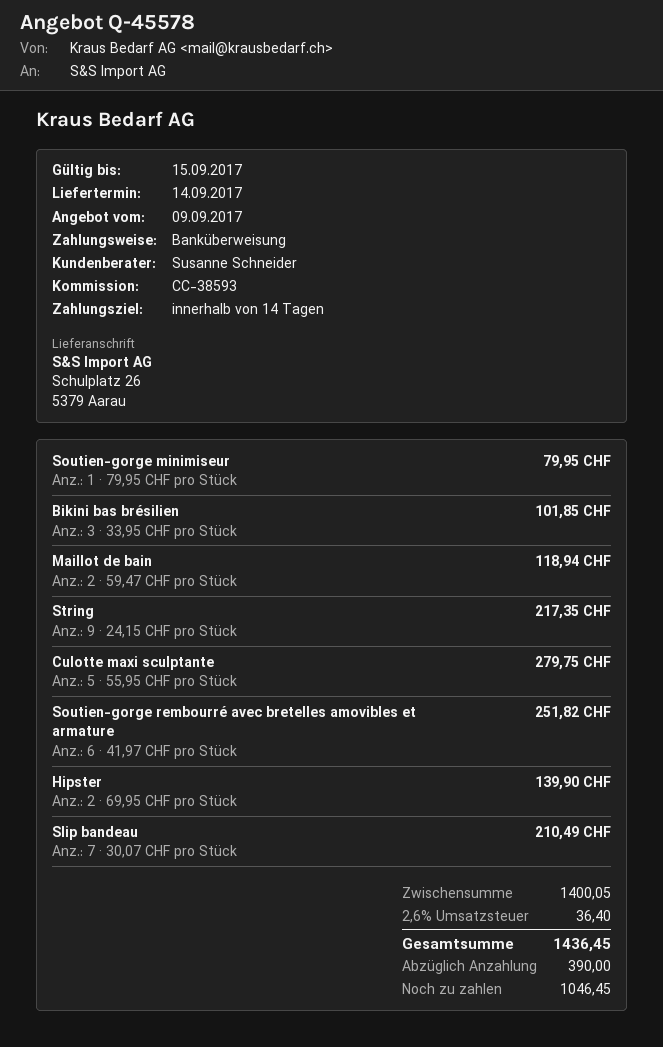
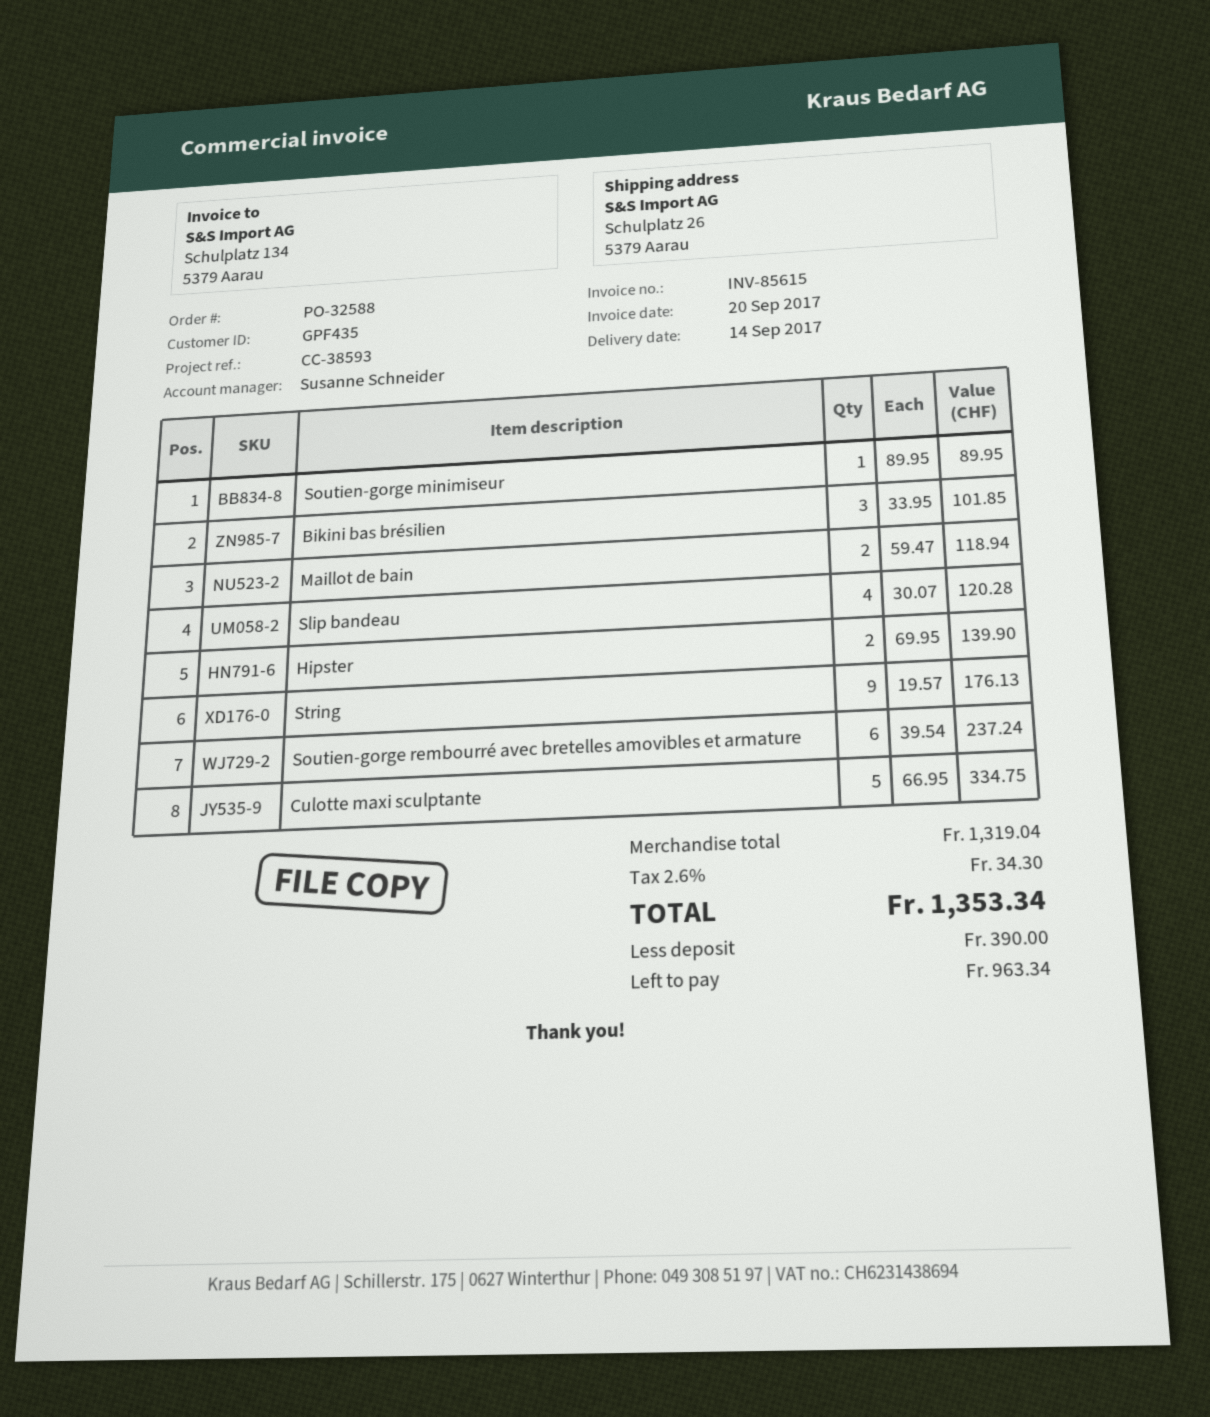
Soutien-gorge minimiseur: 1 x 79.95 = 79.95 -> 1 x 89.95 = 89.95
String: 9 x 24.15 = 217.35 -> 9 x 19.57 = 176.13
Culotte maxi sculptante: 5 x 55.95 = 279.75 -> 5 x 66.95 = 334.75
Soutien-gorge rembourré avec bretelles amovibles et armature: 6 x 41.97 = 251.82 -> 6 x 39.54 = 237.24
Slip bandeau: 7 x 30.07 = 210.49 -> 4 x 30.07 = 120.28
subtotal: 1400.05 -> 1319.04
tax: 2.6% = 36.40 -> 2.6% = 34.30
total: 1436.45 -> 1353.34
balance: 1046.45 -> 963.34

